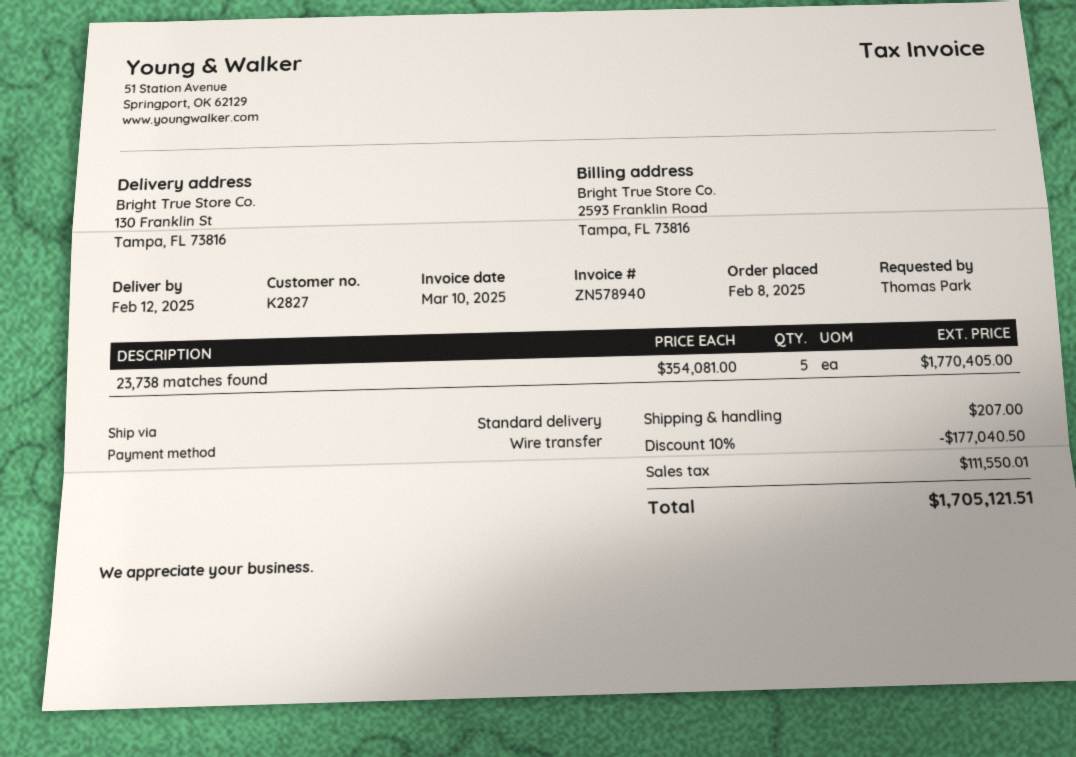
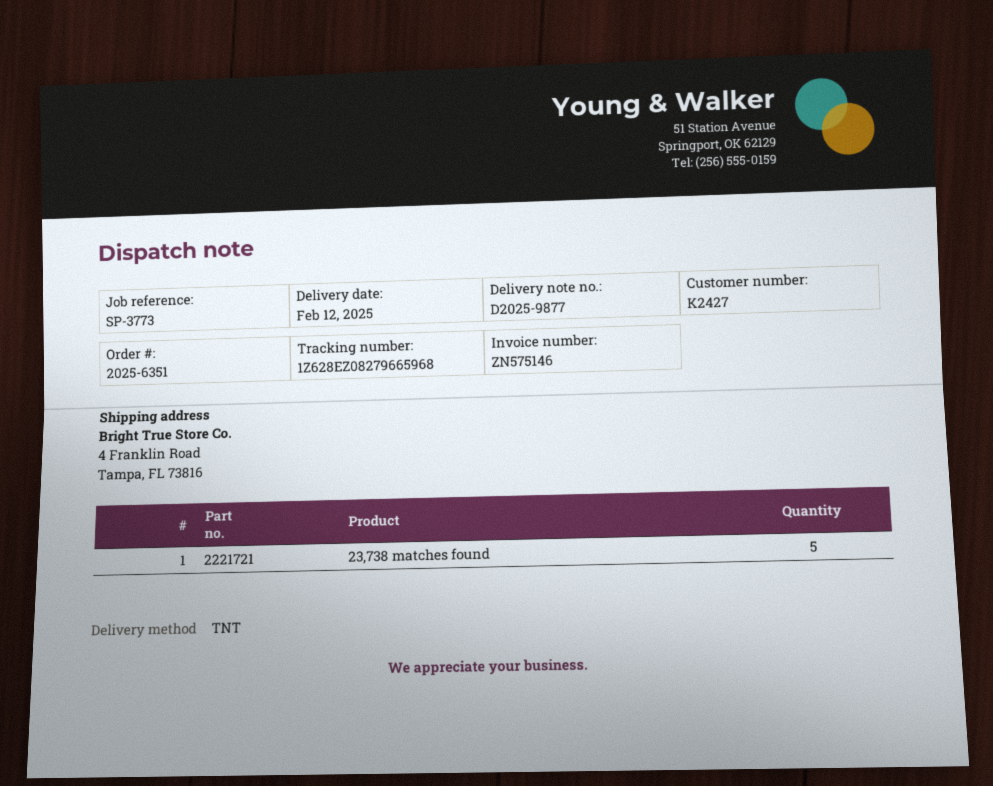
invoice number: ZN578940 -> ZN575146
customer number: K2827 -> K2427
shipping method: standard -> TNT
ship to: 130 Franklin St, Tampa, FL 73816 -> 4 Franklin Road, Tampa, FL 73816

